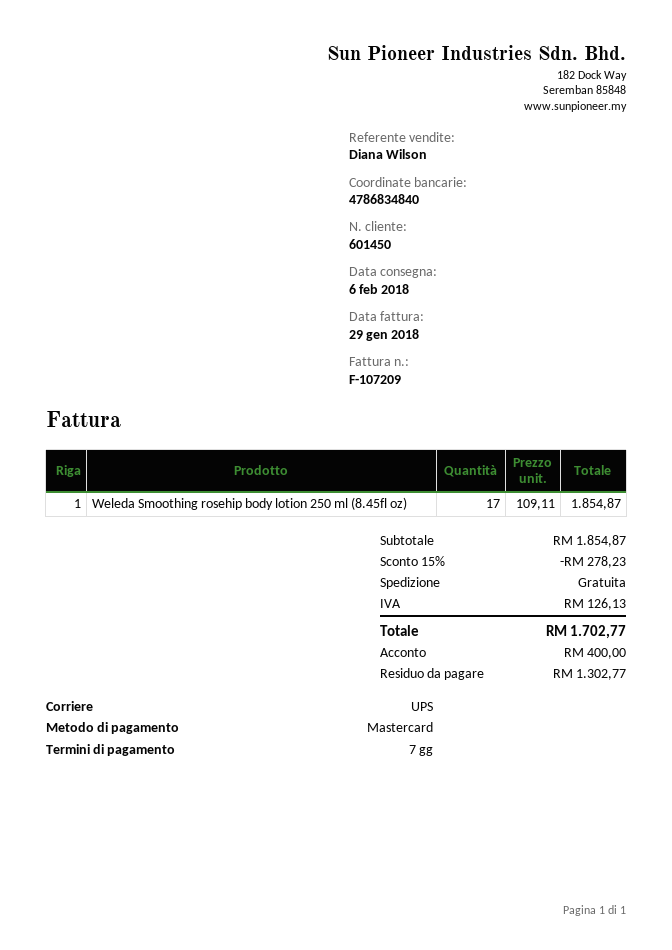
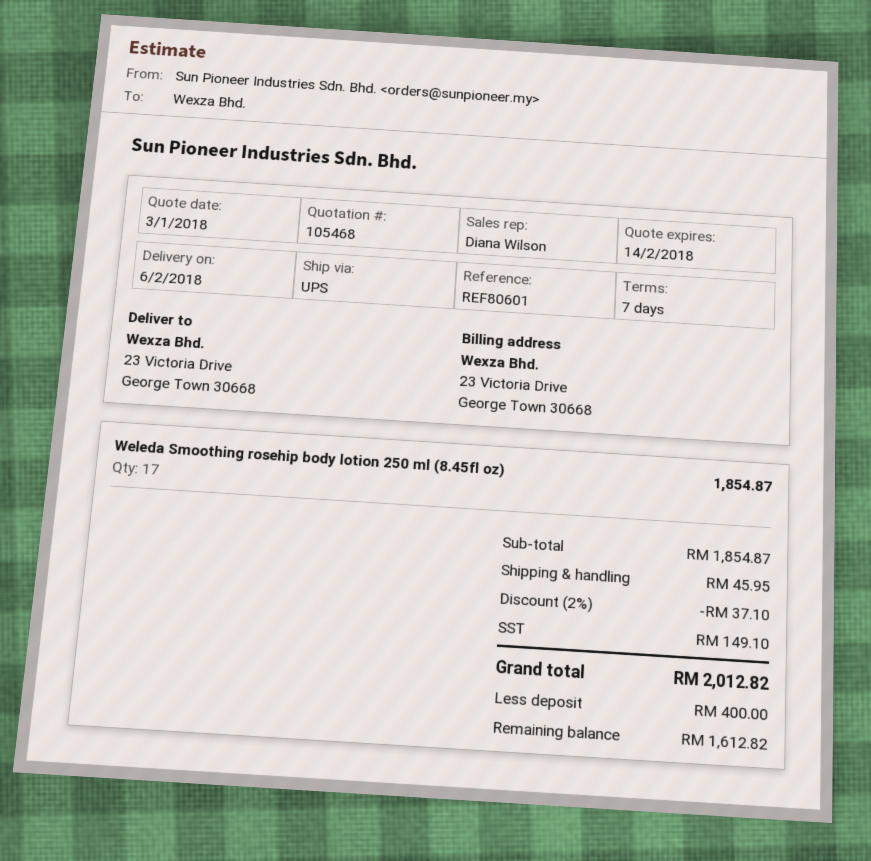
discount: 15% = 278.23 -> 2% = 37.10
shipping: 0.00 -> 45.95
tax: 126.13 -> 149.10
total: 1702.77 -> 2012.82
balance: 1302.77 -> 1612.82

